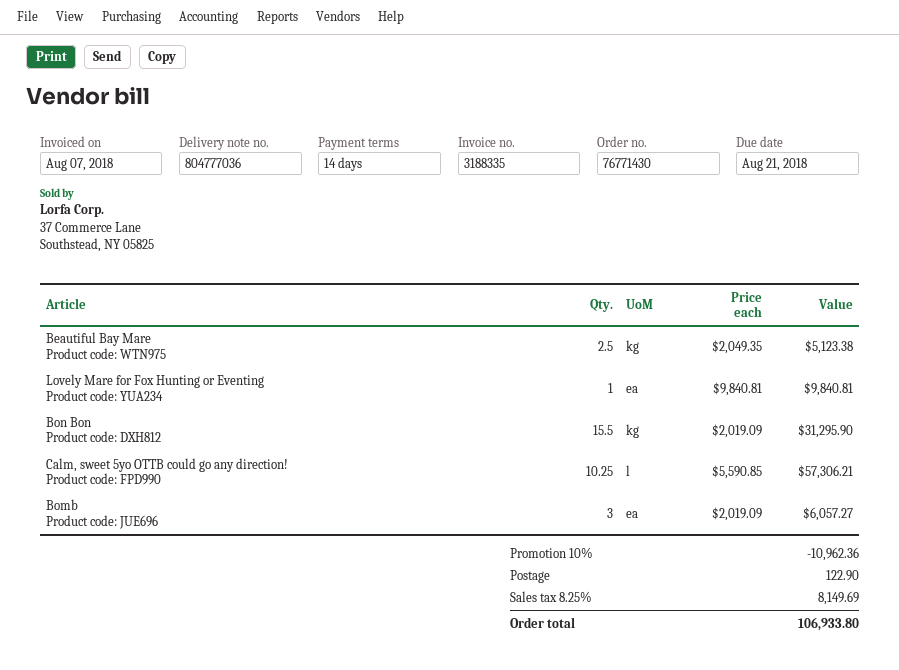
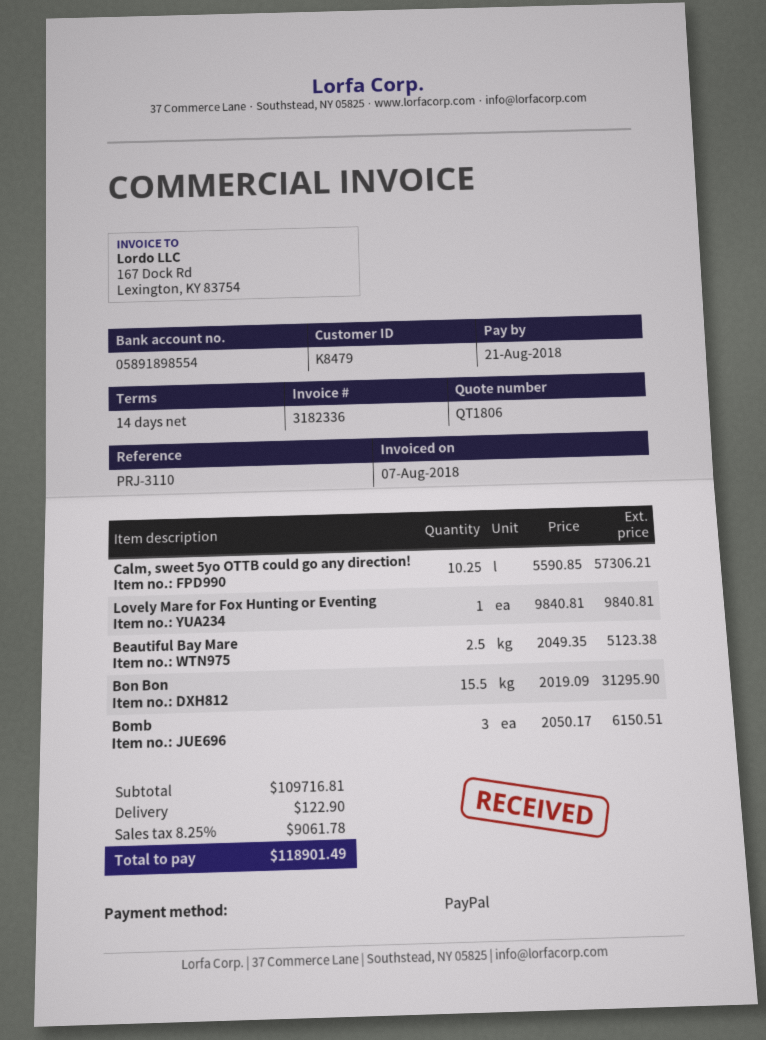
invoice number: 3188335 -> 3182336
Bomb: 3 x 2019.09 = 6057.27 -> 3 x 2050.17 = 6150.51
discount: 10% = 10962.36 -> none
tax: 8.25% = 8149.69 -> 8.25% = 9061.78
total: 106933.80 -> 118901.49

